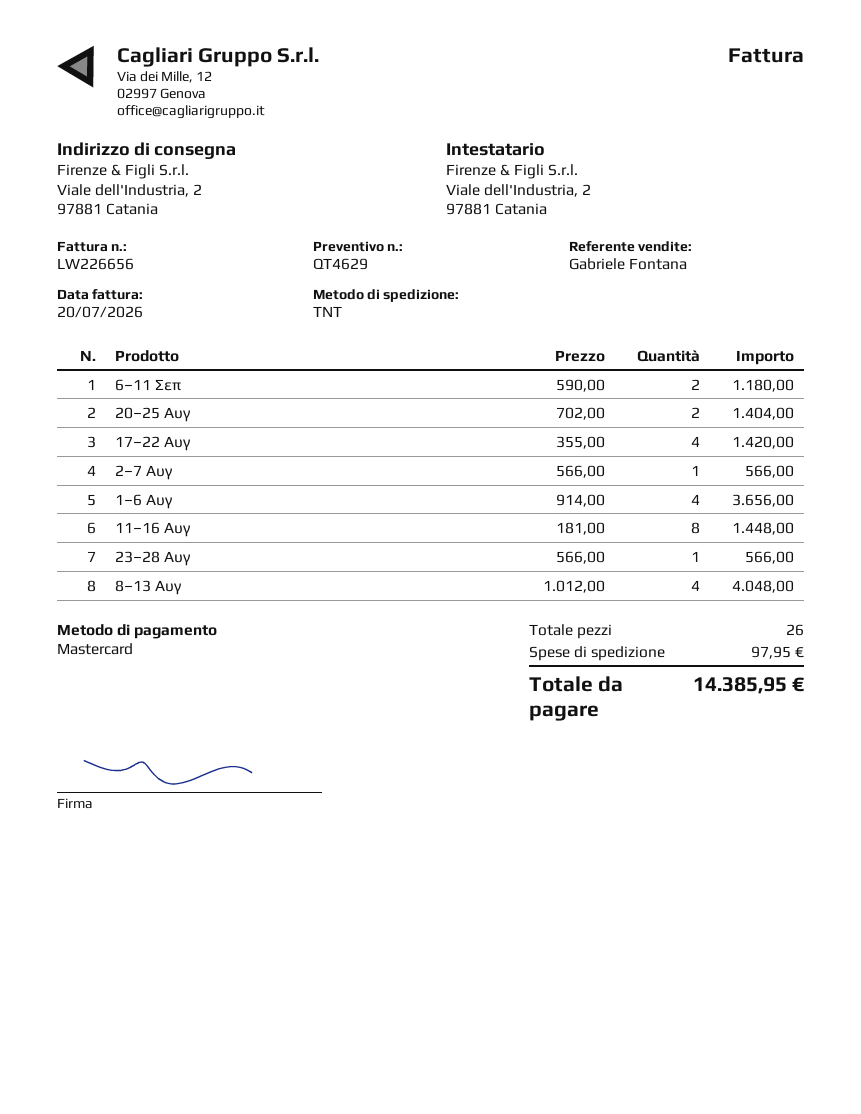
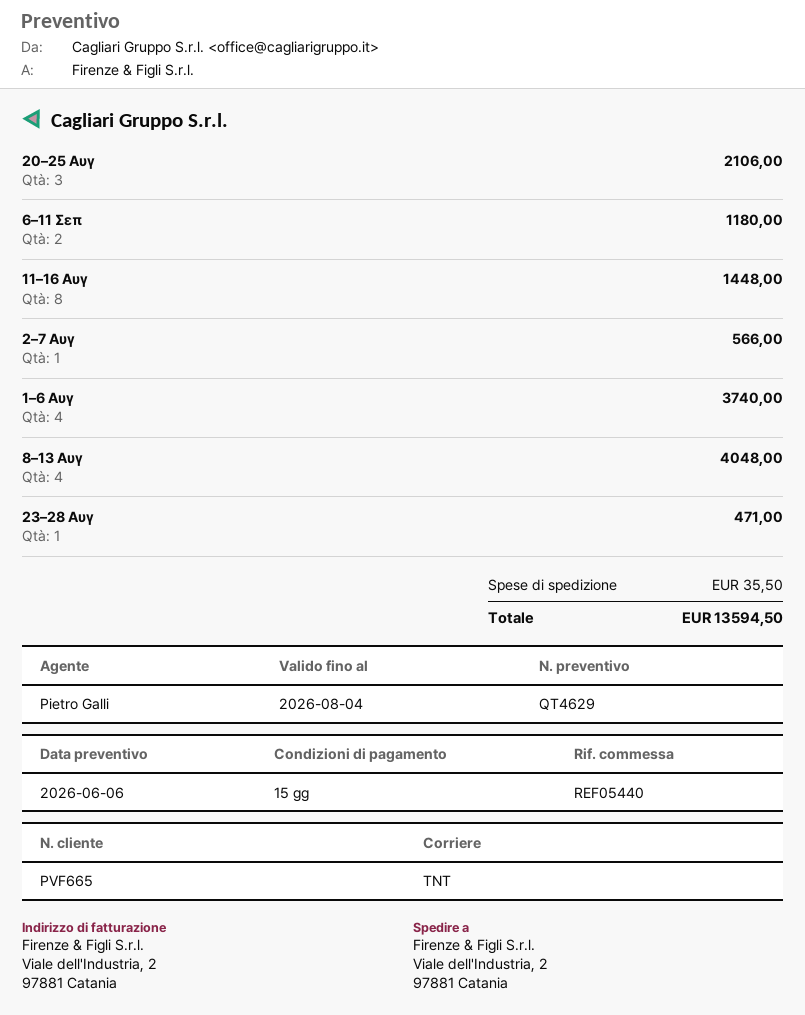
sales rep: Gabriele Fontana -> Pietro Galli
20–25 Αυγ: 2 for 1404.00 -> 3 for 2106.00
17–22 Αυγ: 4 for 1420.00 -> none
1–6 Αυγ: 4 for 3656.00 -> 4 for 3740.00
23–28 Αυγ: 1 for 566.00 -> 1 for 471.00
shipping: 97.95 -> 35.50
total: 14385.95 -> 13594.50

